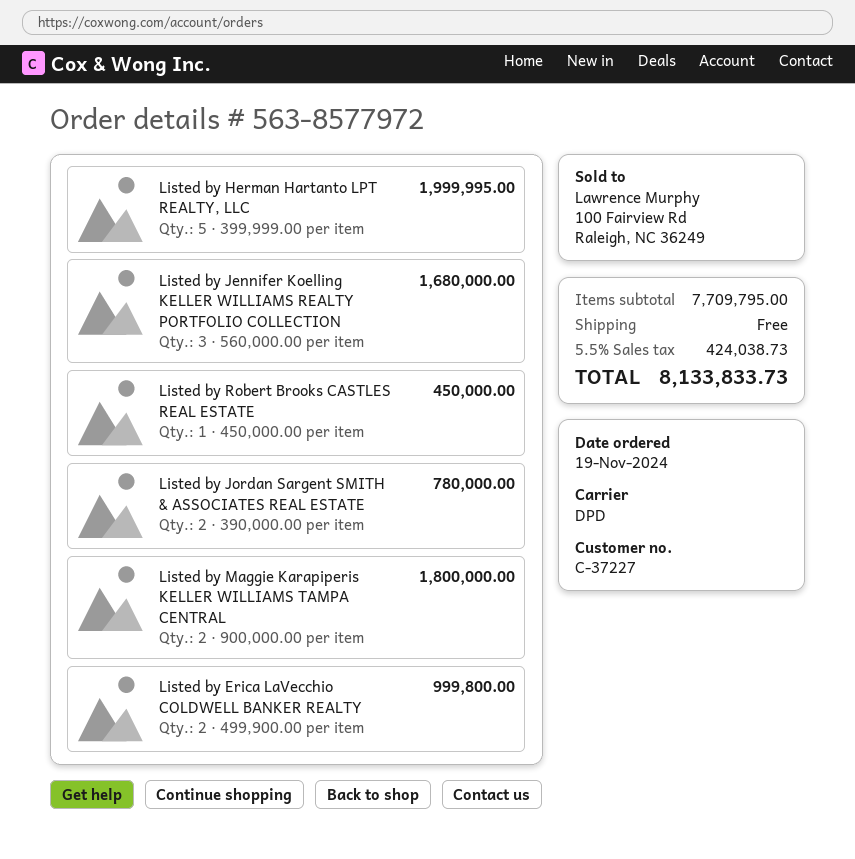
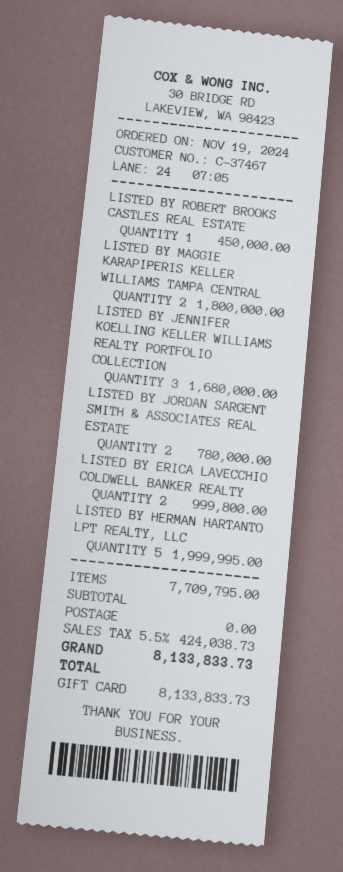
customer number: C-37227 -> C-37467

